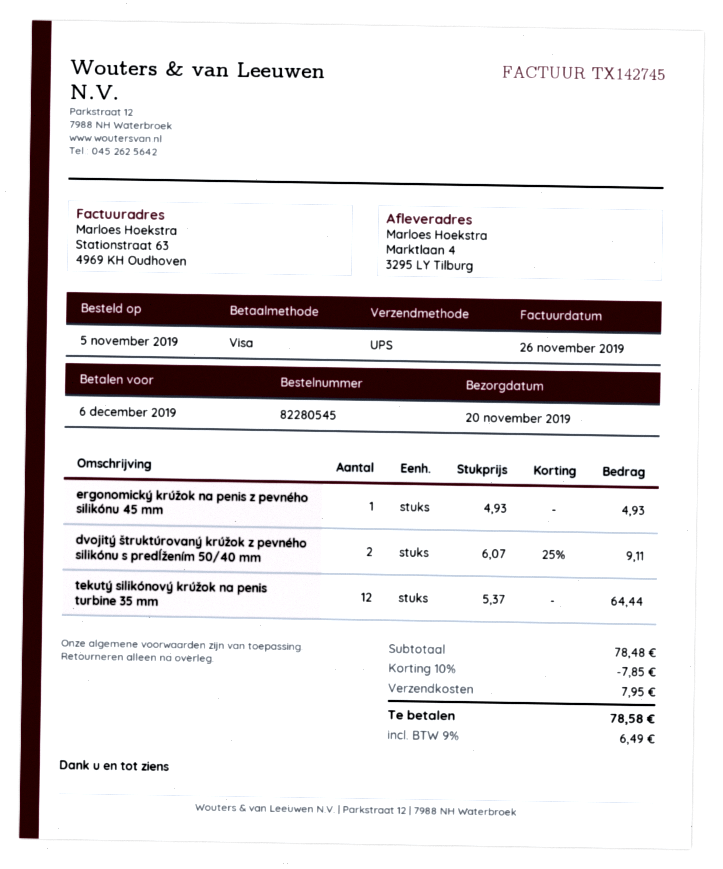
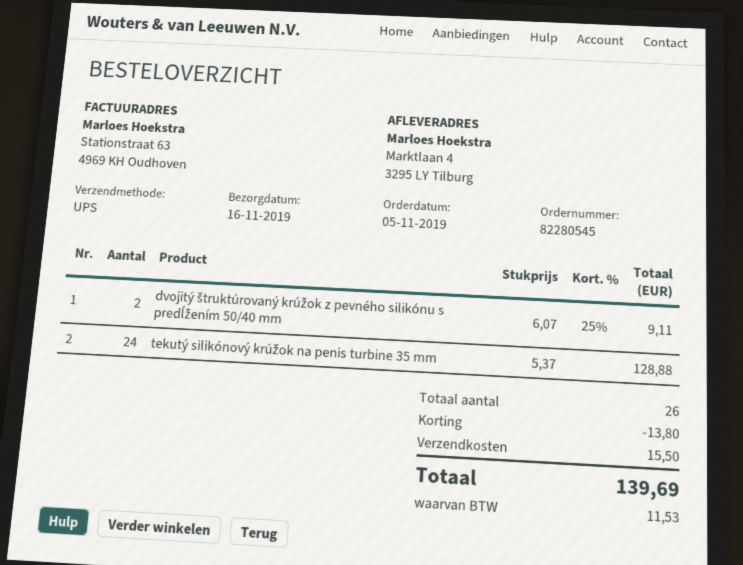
delivery date: 2019-11-20 -> 2019-11-16
ergonomický krúžok na penis z pevného silikónu 45 mm: 1 x 4.93 = 4.93 -> none
tekutý silikónový krúžok na penis turbine 35 mm: 12 x 5.37 = 64.44 -> 24 x 5.37 = 128.88
discount: 7.85 -> 13.80
shipping: 7.95 -> 15.50
tax: 6.49 -> 11.53
total: 78.58 -> 139.69

